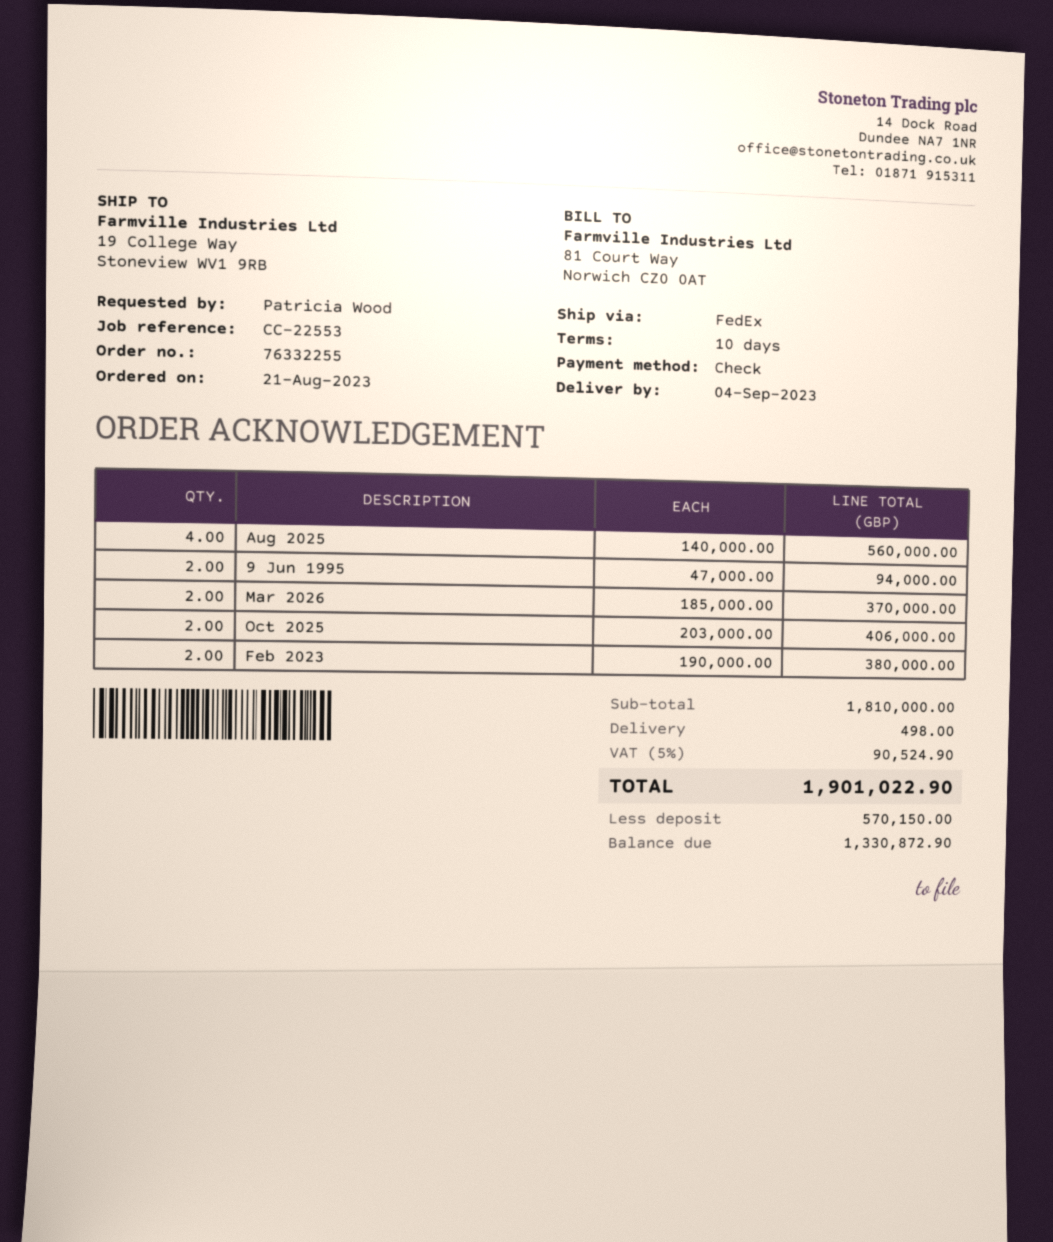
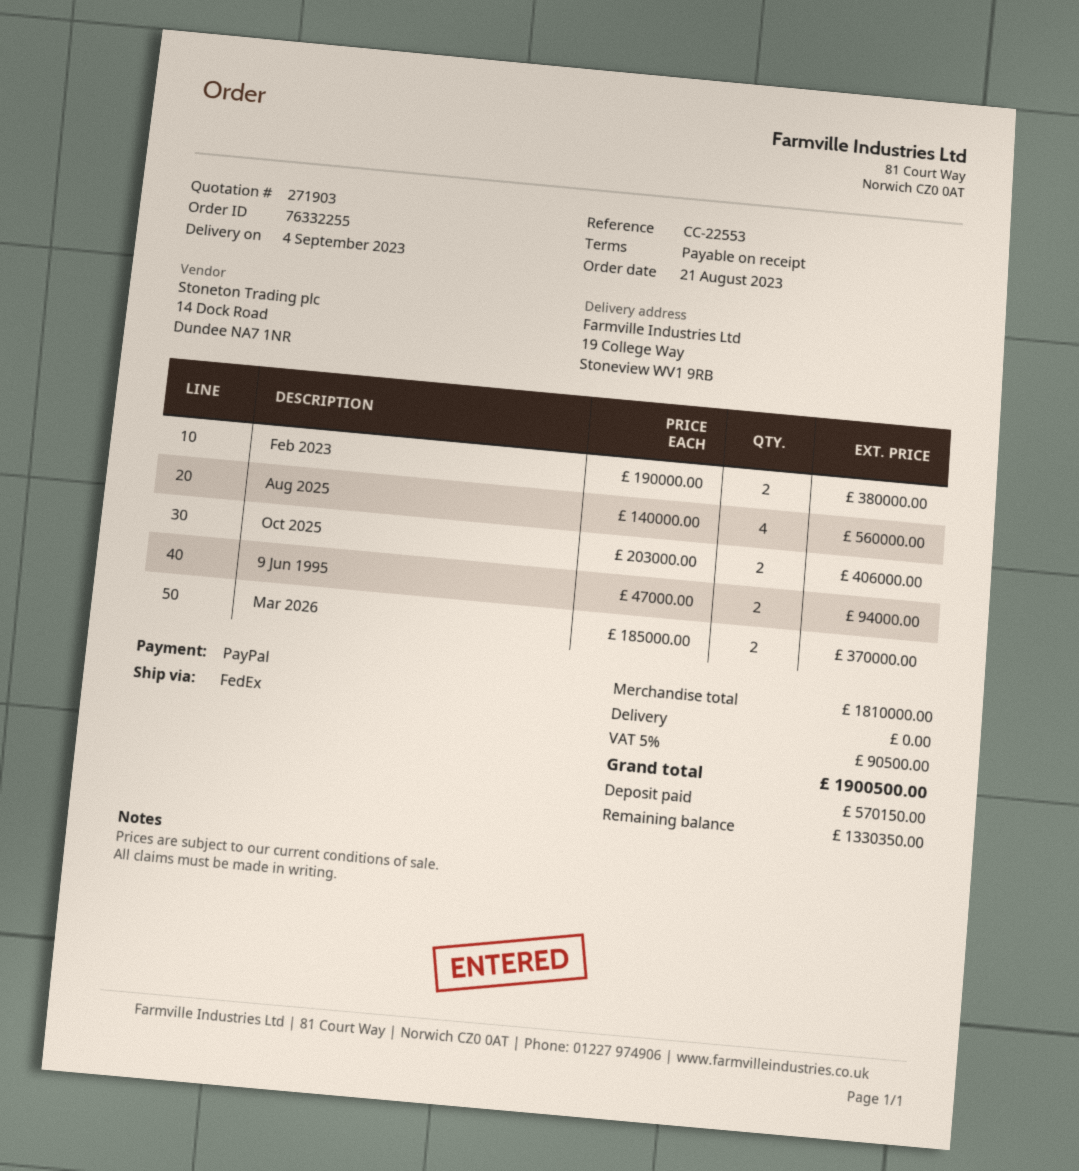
payment terms: 10 days -> on receipt
payment method: cheque -> PayPal
shipping: 498.00 -> 0.00
tax: 5% = 90524.90 -> 5% = 90500.00
total: 1901022.90 -> 1900500.00
balance: 1330872.90 -> 1330350.00

